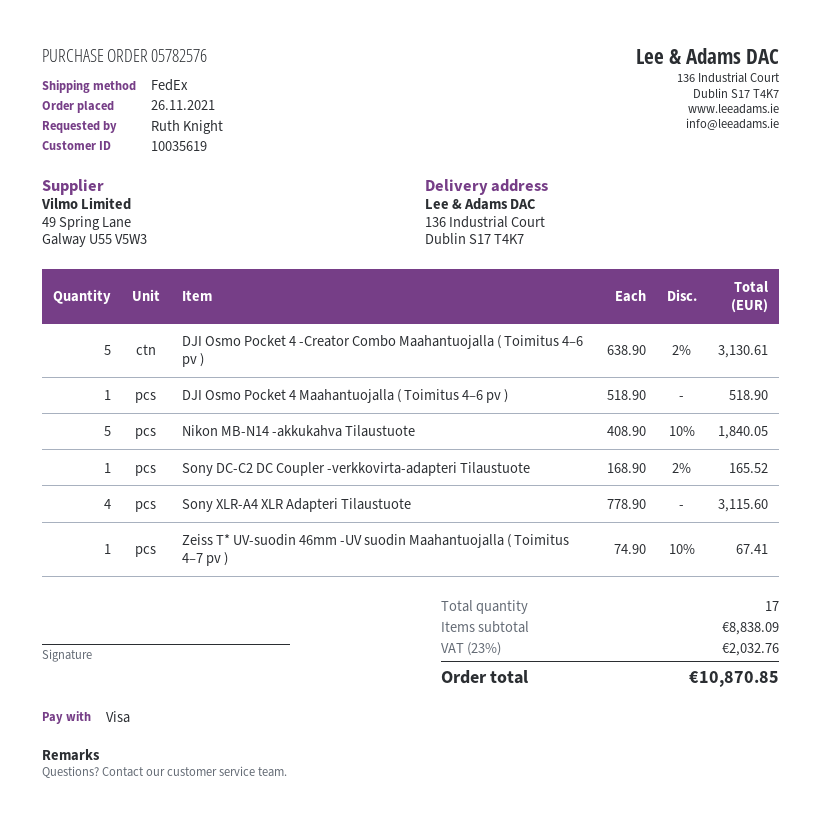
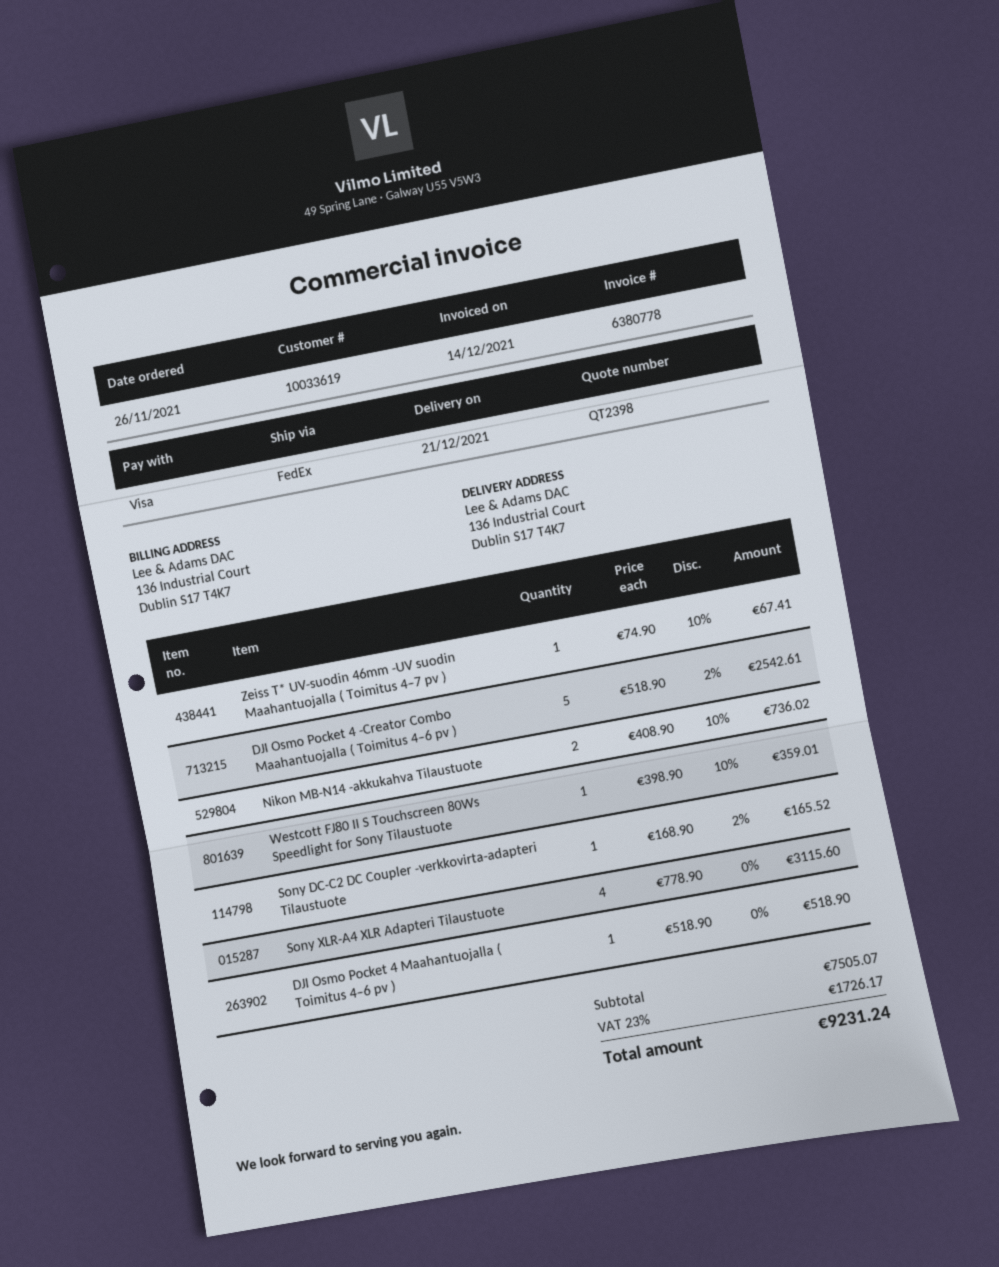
customer number: 10035619 -> 10033619
DJI Osmo Pocket 4 -Creator Combo Maahantuojalla ( Toimitus 4–6 pv ): 5 x 638.90 - 2% = 3130.61 -> 5 x 518.90 - 2% = 2542.61
Nikon MB-N14 -akkukahva Tilaustuote: 5 x 408.90 - 10% = 1840.05 -> 2 x 408.90 - 10% = 736.02
Westcott FJ80 II S Touchscreen 80Ws Speedlight for Sony Tilaustuote: none -> 1 x 398.90 - 10% = 359.01
subtotal: 8838.09 -> 7505.07
tax: 23% = 2032.76 -> 23% = 1726.17
total: 10870.85 -> 9231.24

